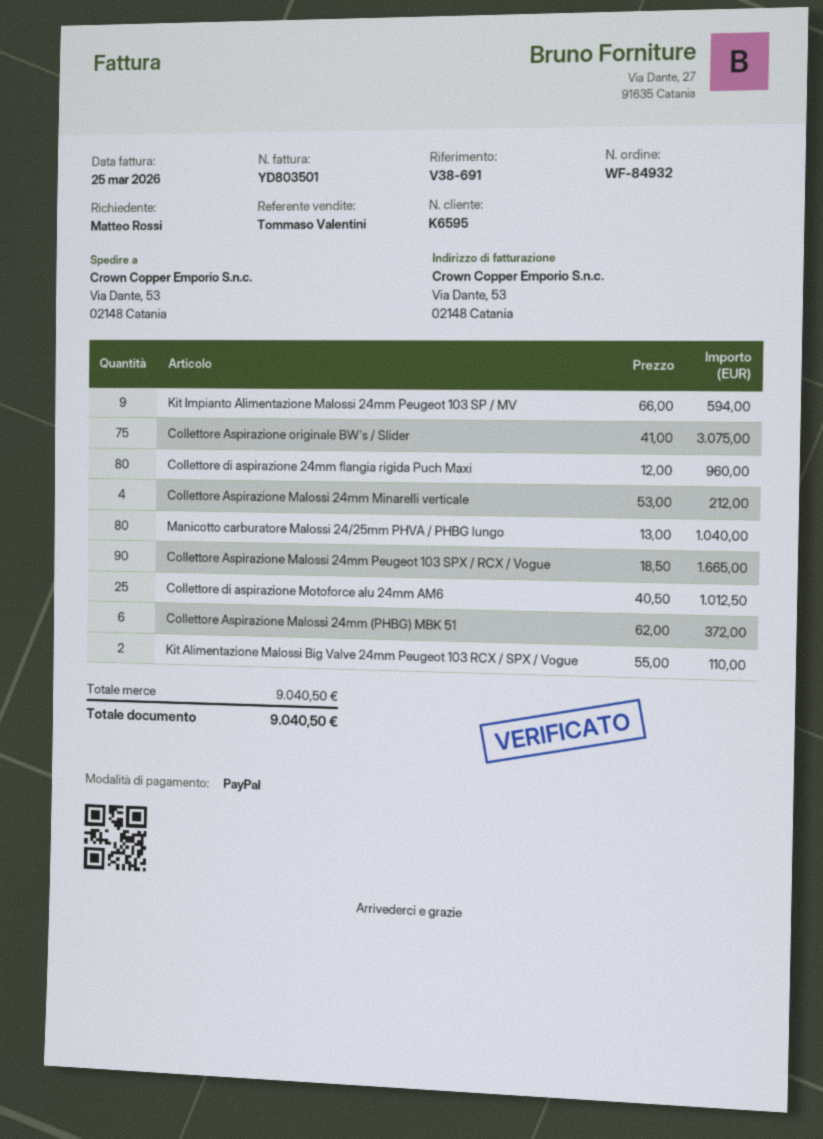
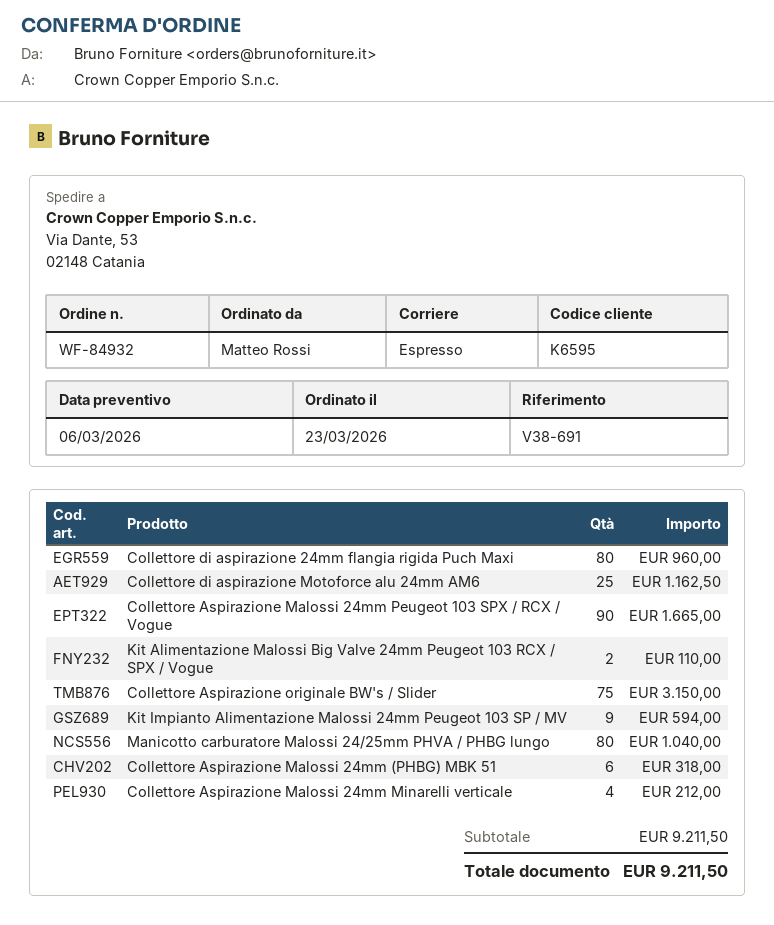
Collettore Aspirazione originale BW's / Slider: 75 for 3075.00 -> 75 for 3150.00
Collettore di aspirazione Motoforce alu 24mm AM6: 25 for 1012.50 -> 25 for 1162.50
Collettore Aspirazione Malossi 24mm (PHBG) MBK 51: 6 for 372.00 -> 6 for 318.00
subtotal: 9040.50 -> 9211.50
total: 9040.50 -> 9211.50

